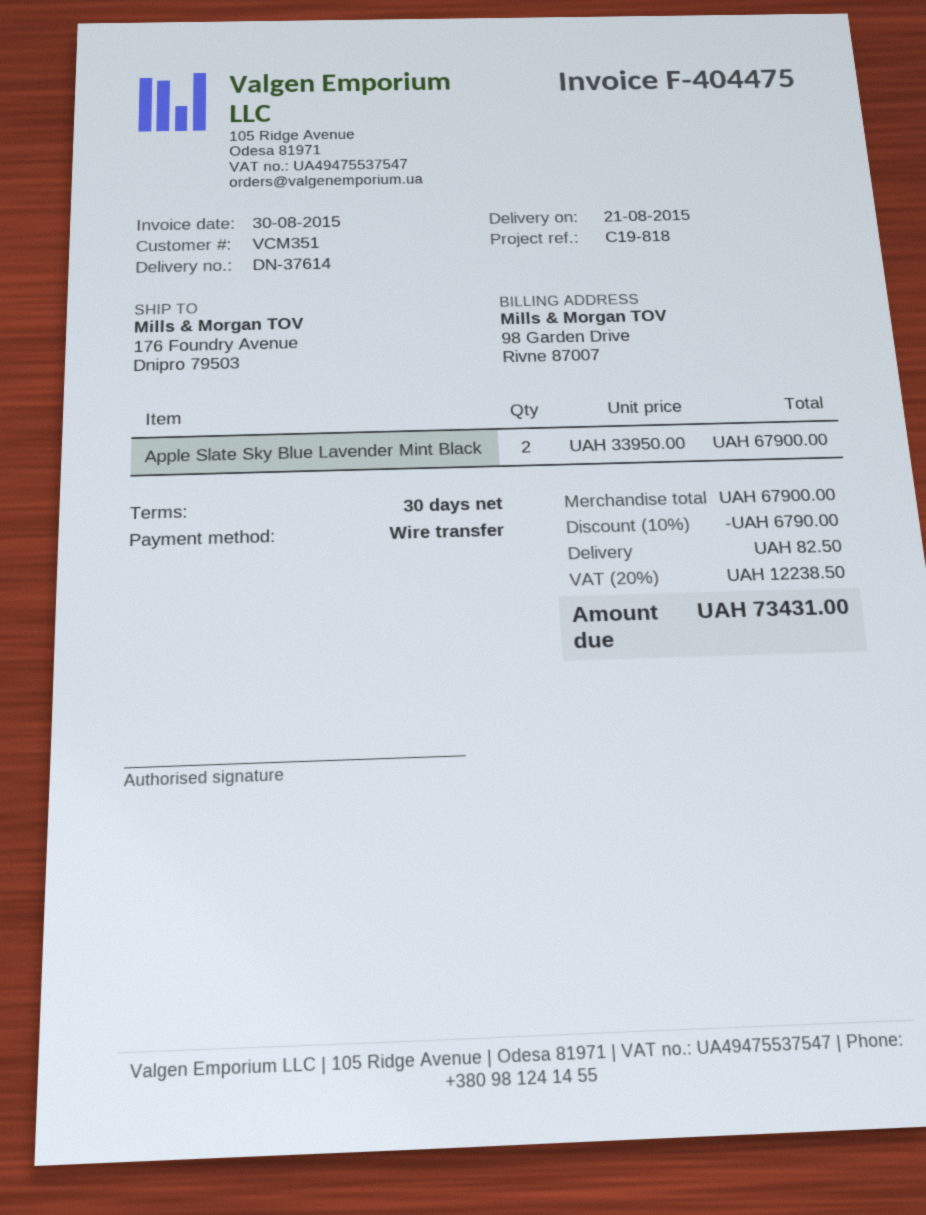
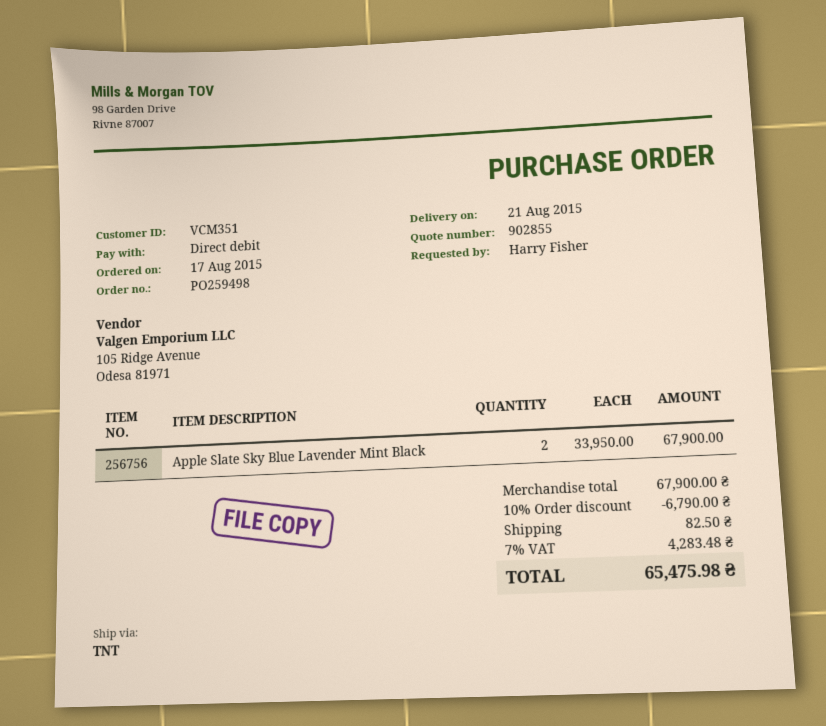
payment method: bank transfer -> direct debit
tax: 20% = 12238.50 -> 7% = 4283.48
total: 73431.00 -> 65475.98

